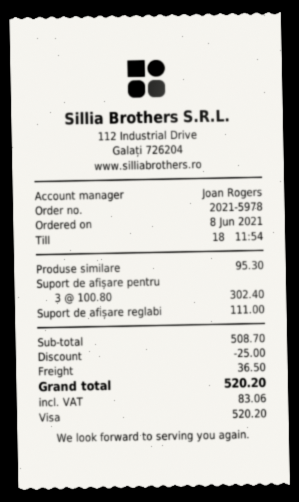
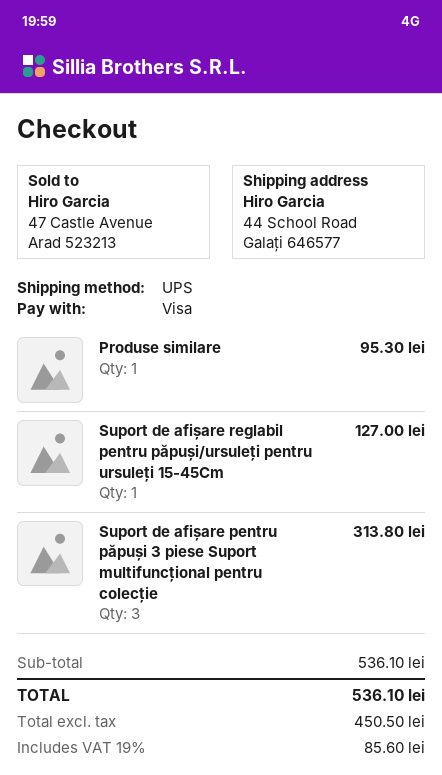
Suport de afișare pentru: 3 for 302.40 -> 3 for 313.80
Suport de afișare reglabi: 1 for 111.00 -> 1 for 127.00
subtotal: 508.70 -> 536.10
discount: 25.00 -> none
shipping: 36.50 -> none
tax: 83.06 -> 85.60
total: 520.20 -> 536.10

